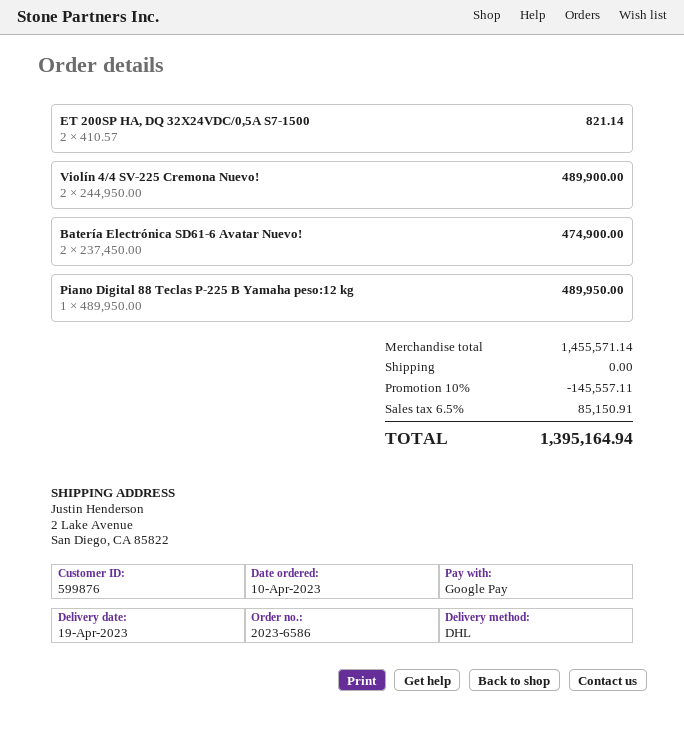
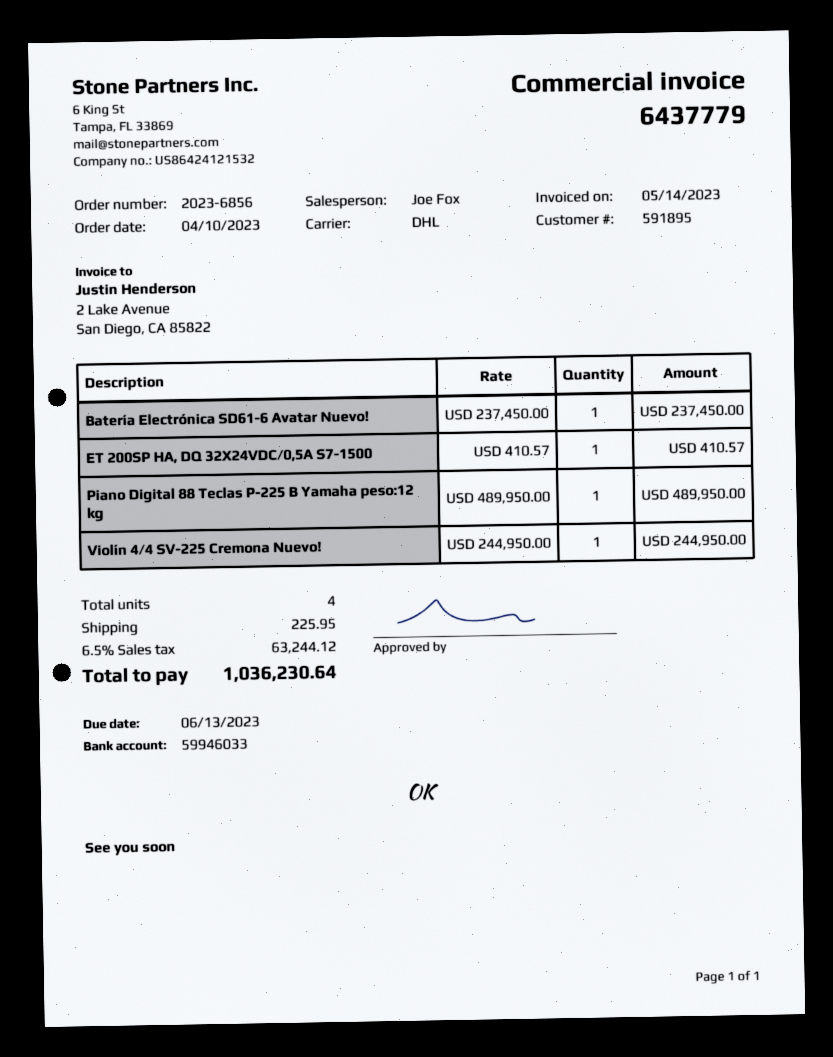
order number: 2023-6586 -> 2023-6856
customer number: 599876 -> 591895
ET 200SP HA, DQ 32X24VDC/0,5A S7-1500: 2 x 410.57 = 821.14 -> 1 x 410.57 = 410.57
Violín 4/4 SV-225 Cremona Nuevo!: 2 x 244950.00 = 489900.00 -> 1 x 244950.00 = 244950.00
Batería Electrónica SD61-6 Avatar Nuevo!: 2 x 237450.00 = 474900.00 -> 1 x 237450.00 = 237450.00
discount: 10% = 145557.11 -> none
shipping: 0.00 -> 225.95
tax: 6.5% = 85150.91 -> 6.5% = 63244.12
total: 1395164.94 -> 1036230.64

